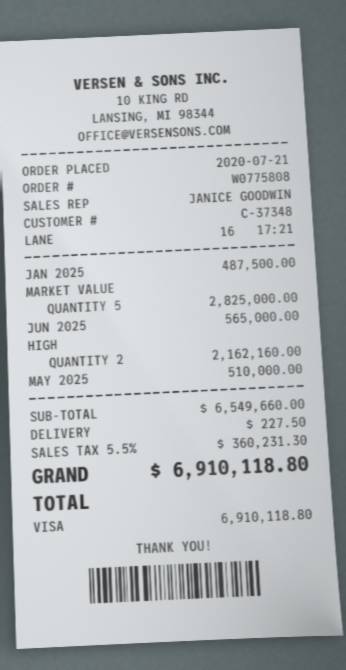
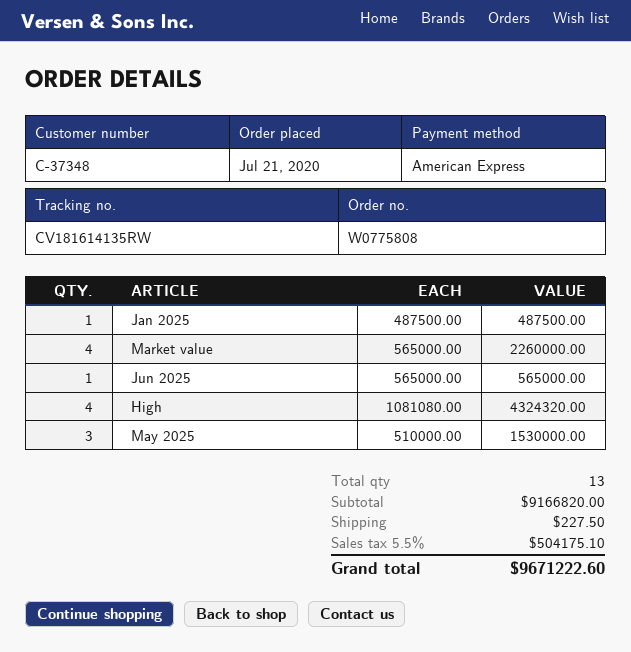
payment method: Visa -> American Express
MARKET VALUE: 5 for 2825000.00 -> 4 for 2260000.00
HIGH: 2 for 2162160.00 -> 4 for 4324320.00
MAY 2025: 1 for 510000.00 -> 3 for 1530000.00
subtotal: 6549660.00 -> 9166820.00
tax: 5.5% = 360231.30 -> 5.5% = 504175.10
total: 6910118.80 -> 9671222.60

